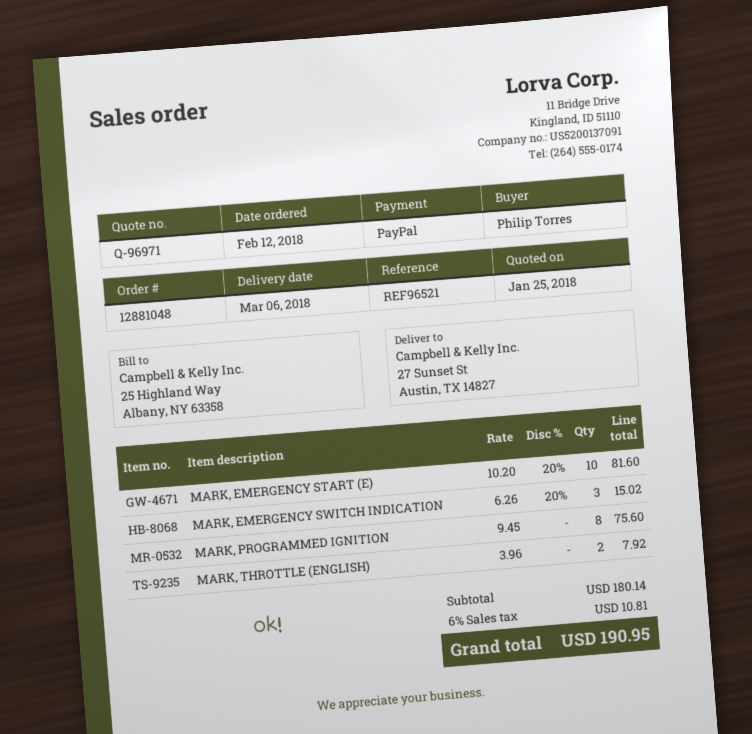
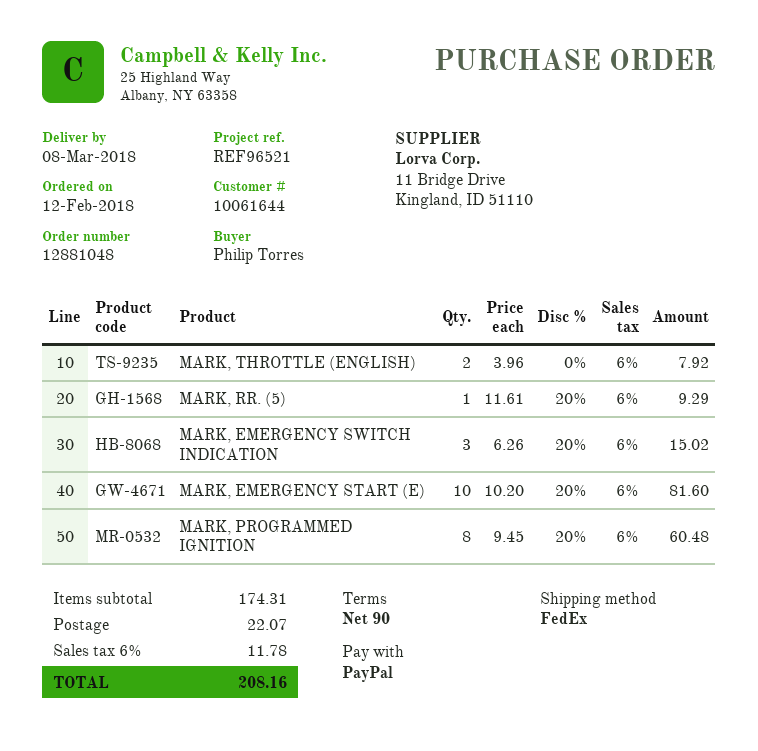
delivery date: 2018-03-06 -> 2018-03-08
MARK, PROGRAMMED IGNITION: 8 x 9.45 = 75.60 -> 8 x 9.45 - 20% = 60.48
MARK, RR. (5): none -> 1 x 11.61 - 20% = 9.29
subtotal: 180.14 -> 174.31
shipping: none -> 22.07
tax: 6% = 10.81 -> 6% = 11.78
total: 190.95 -> 208.16

